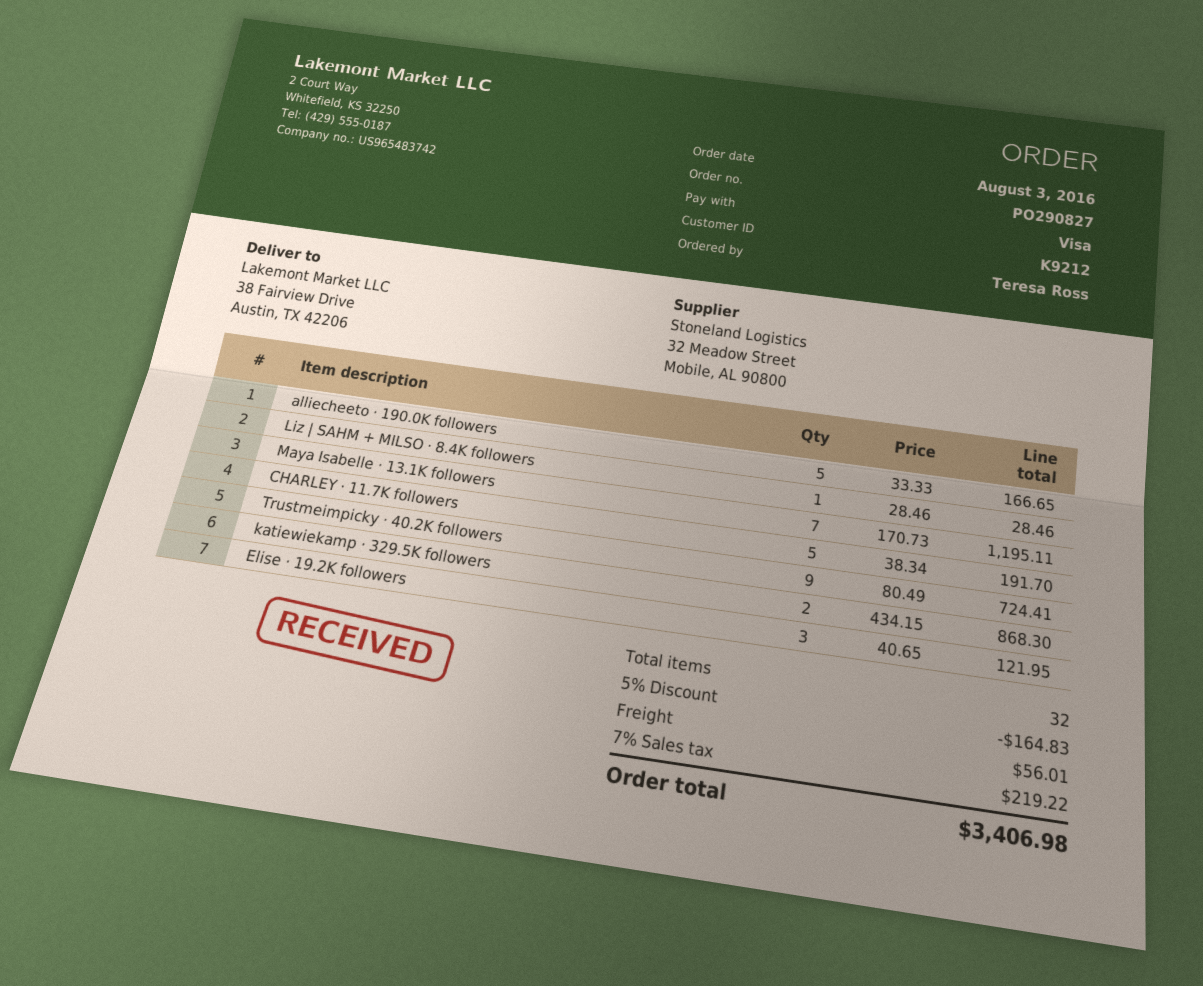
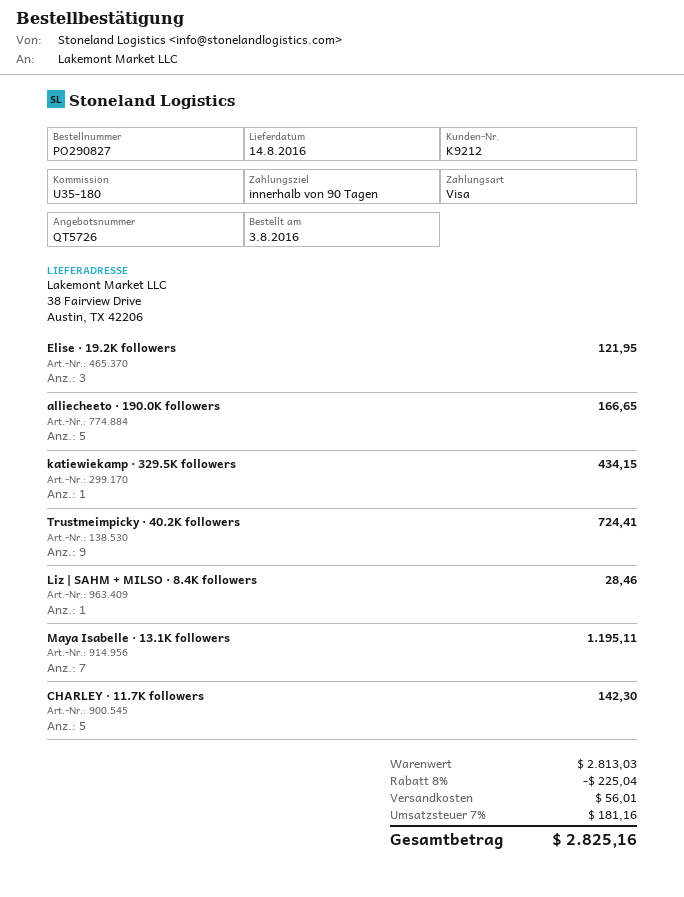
CHARLEY · 11.7K followers: 5 for 191.70 -> 5 for 142.30
katiewiekamp · 329.5K followers: 2 for 868.30 -> 1 for 434.15
discount: 5% = 164.83 -> 8% = 225.04
tax: 7% = 219.22 -> 7% = 181.16
total: 3406.98 -> 2825.16

